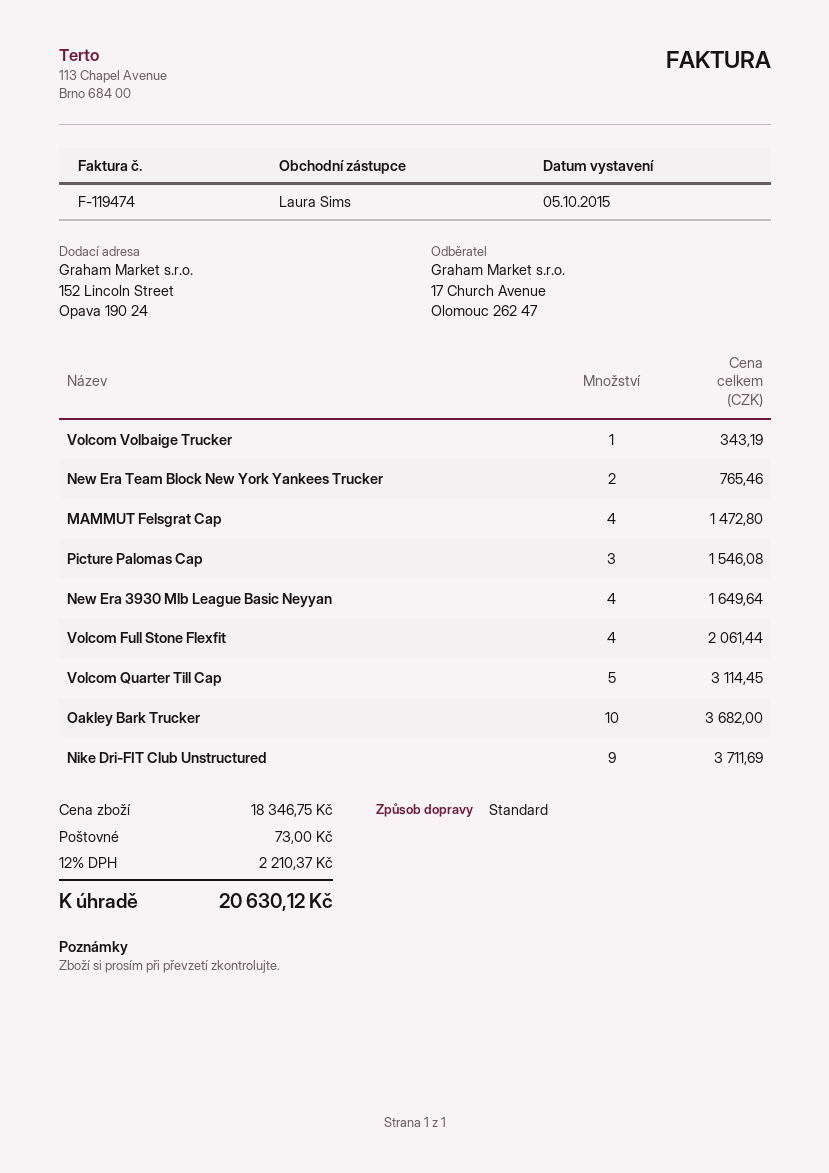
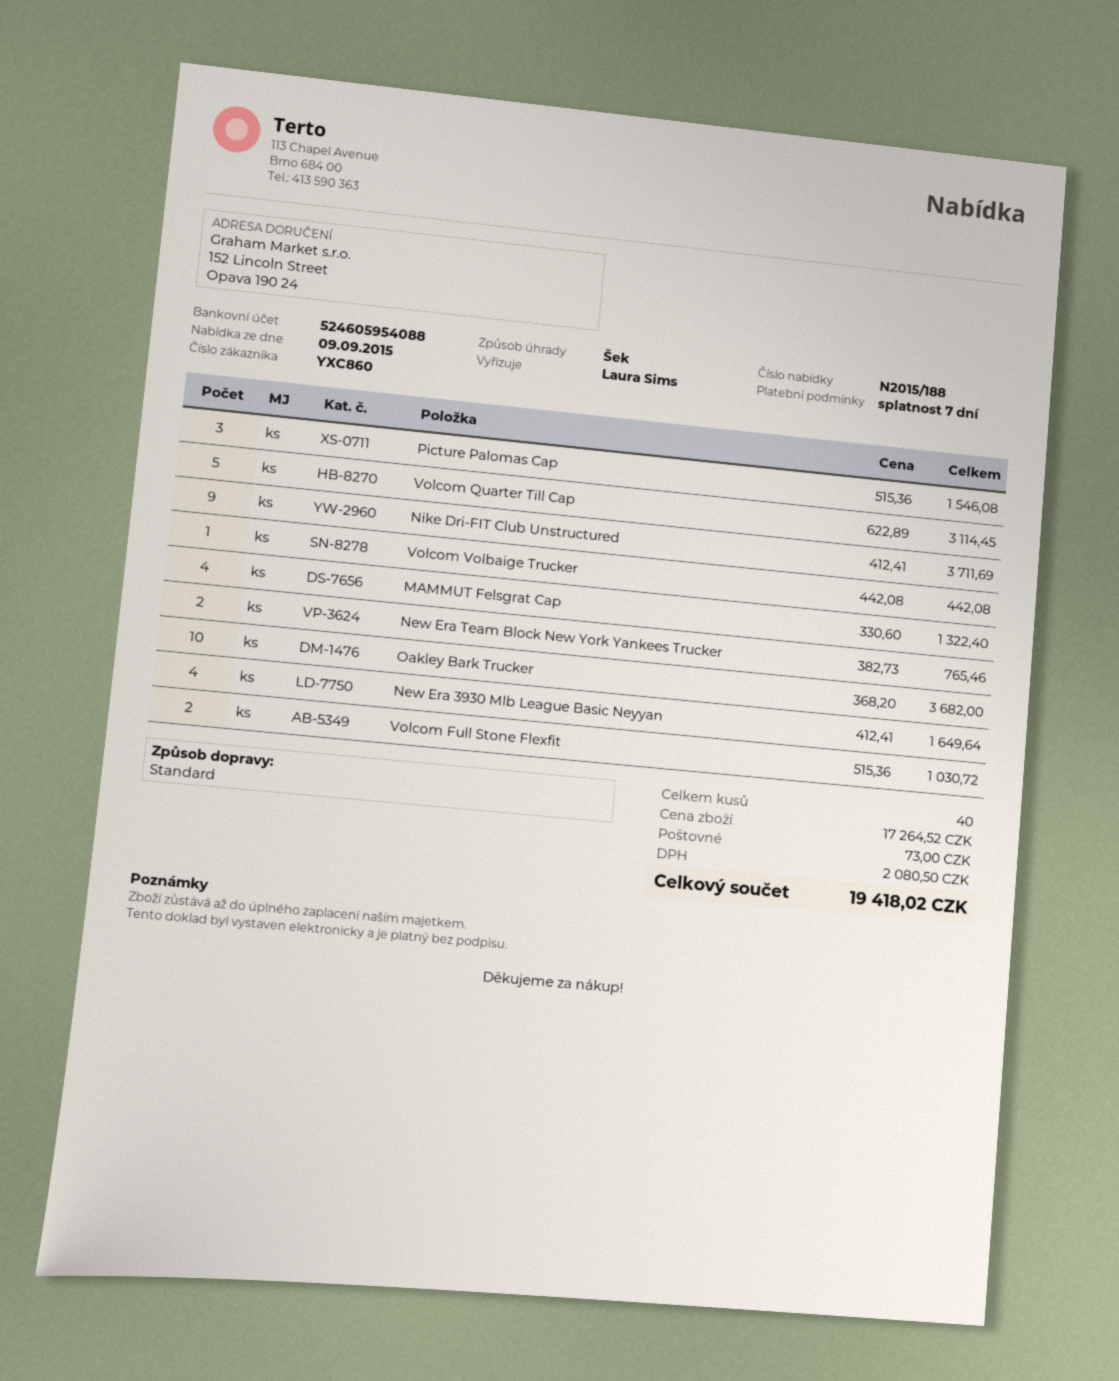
Volcom Volbaige Trucker: 1 for 343.19 -> 1 for 442.08
MAMMUT Felsgrat Cap: 4 for 1472.80 -> 4 for 1322.40
Volcom Full Stone Flexfit: 4 for 2061.44 -> 2 for 1030.72
subtotal: 18346.75 -> 17264.52
tax: 2210.37 -> 2080.50
total: 20630.12 -> 19418.02

